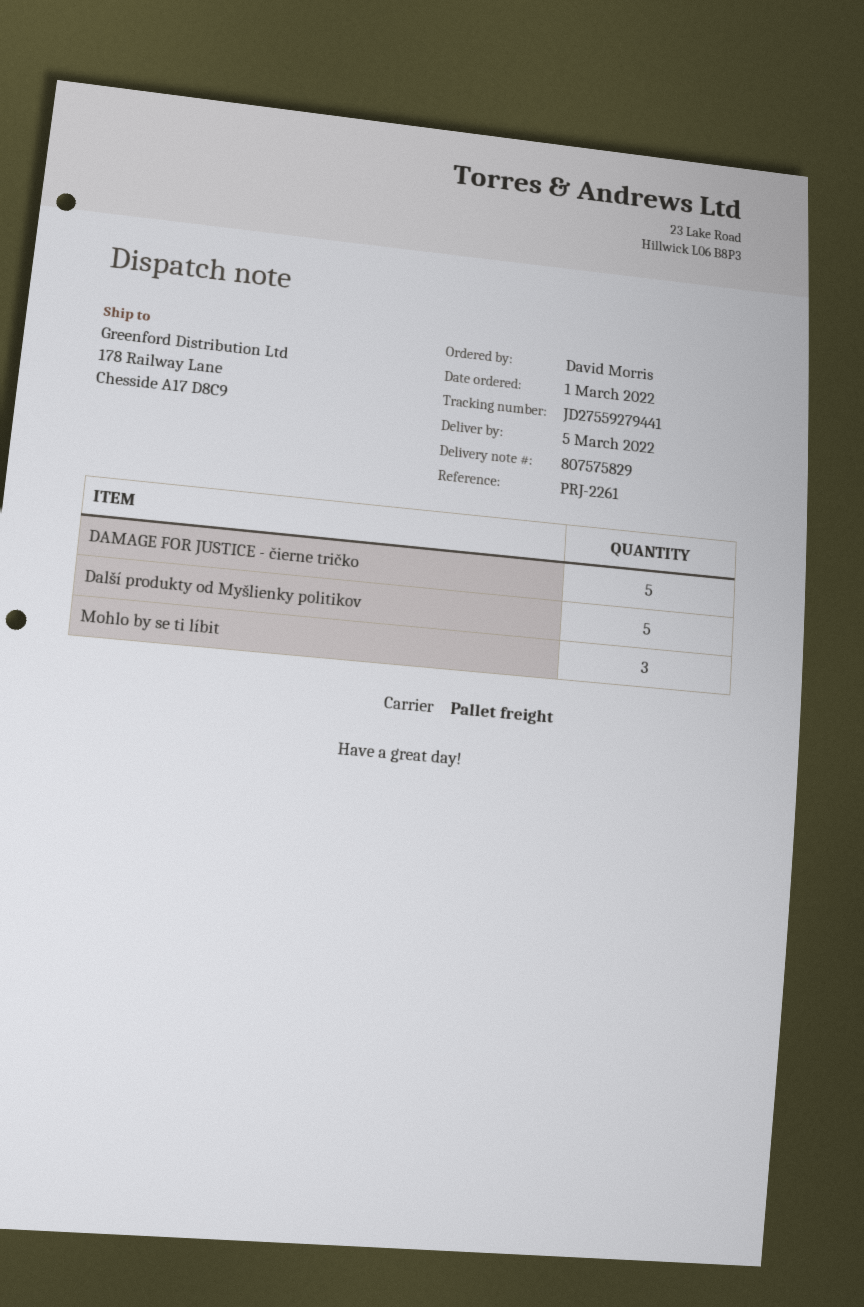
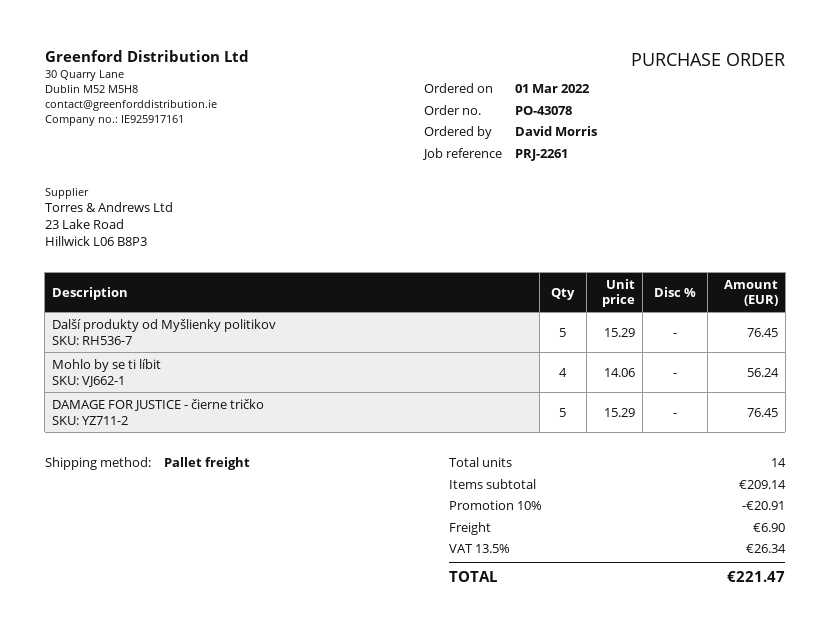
Mohlo by se ti líbit: 3 -> 4

